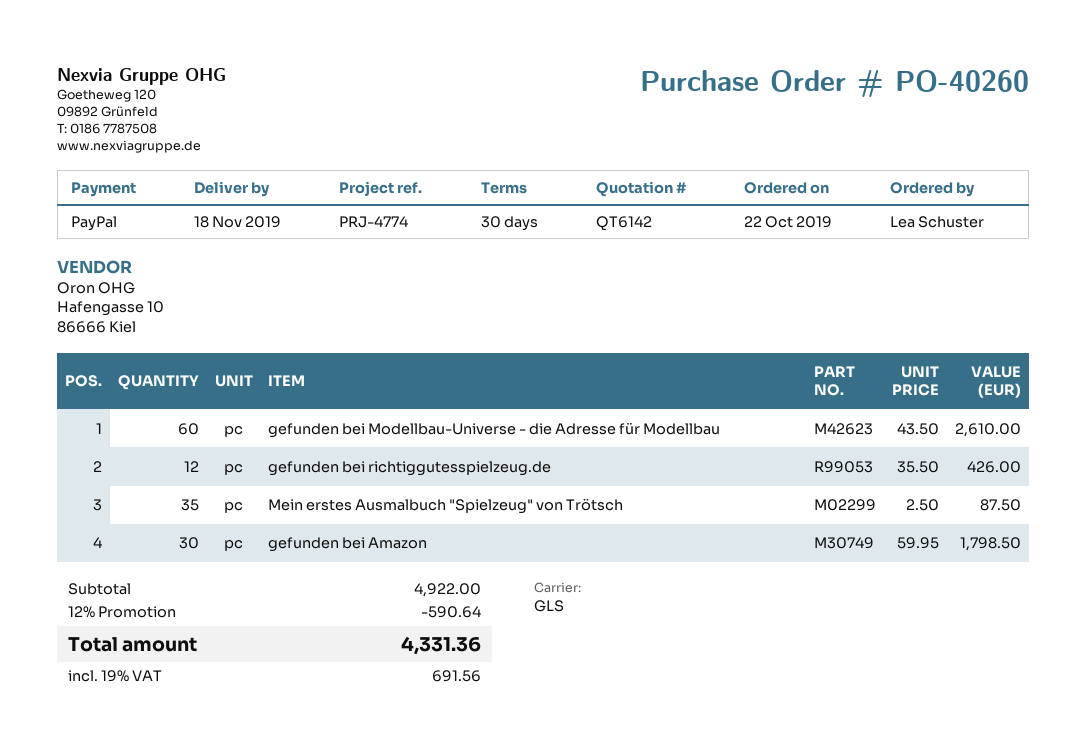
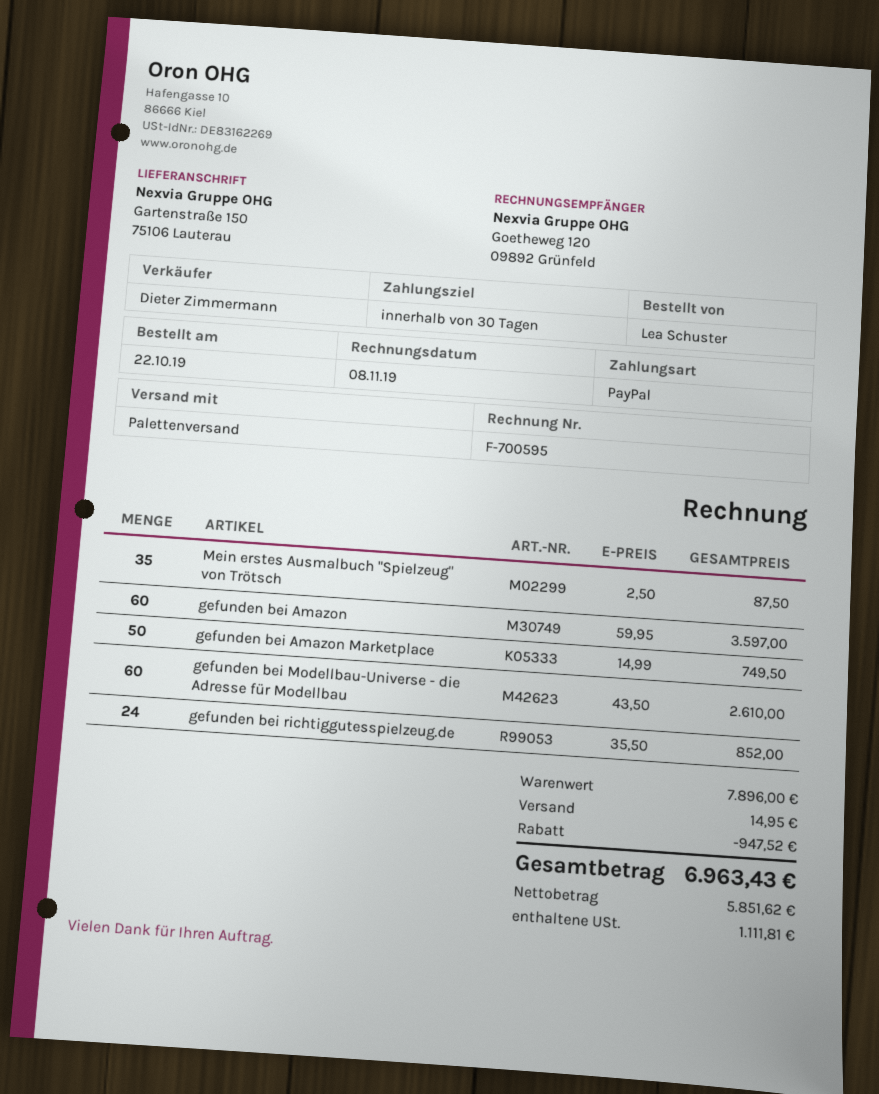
shipping method: GLS -> pallet freight
gefunden bei richtiggutesspielzeug.de: 12 x 35.50 = 426.00 -> 24 x 35.50 = 852.00
gefunden bei Amazon: 30 x 59.95 = 1798.50 -> 60 x 59.95 = 3597.00
gefunden bei Amazon Marketplace: none -> 50 x 14.99 = 749.50
subtotal: 4922.00 -> 7896.00
discount: 590.64 -> 947.52
shipping: none -> 14.95
tax: 691.56 -> 1111.81
total: 4331.36 -> 6963.43

